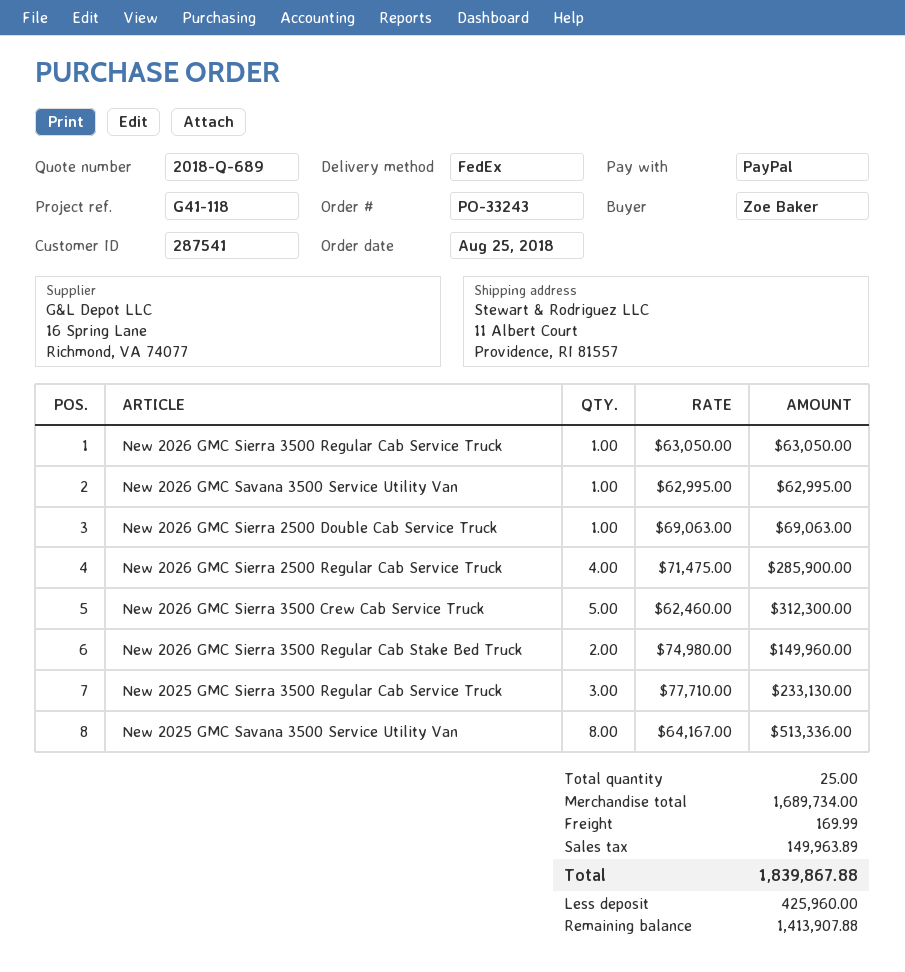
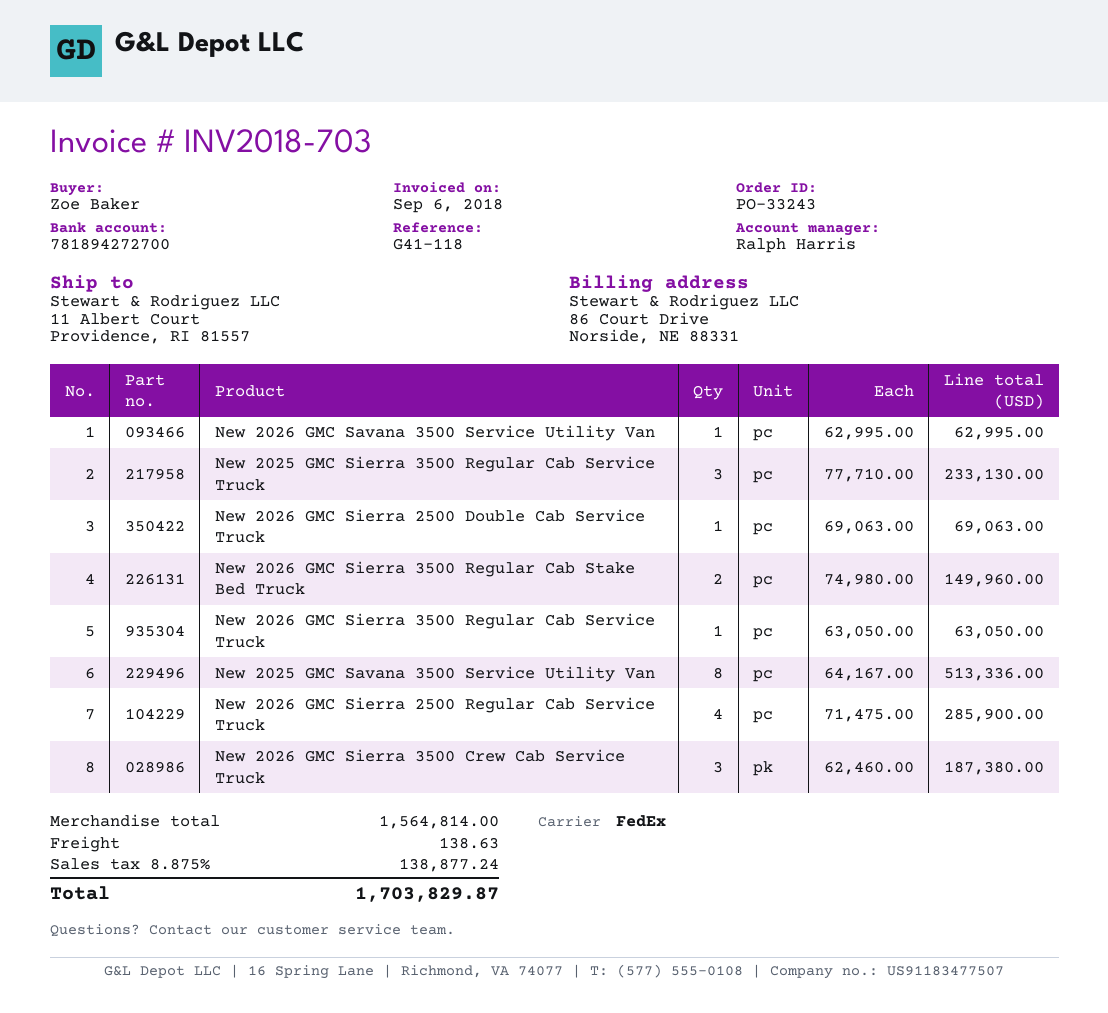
New 2026 GMC Sierra 3500 Crew Cab Service Truck: 5 x 62460.00 = 312300.00 -> 3 x 62460.00 = 187380.00
subtotal: 1689734.00 -> 1564814.00
shipping: 169.99 -> 138.63
tax: 149963.89 -> 138877.24
total: 1839867.88 -> 1703829.87

